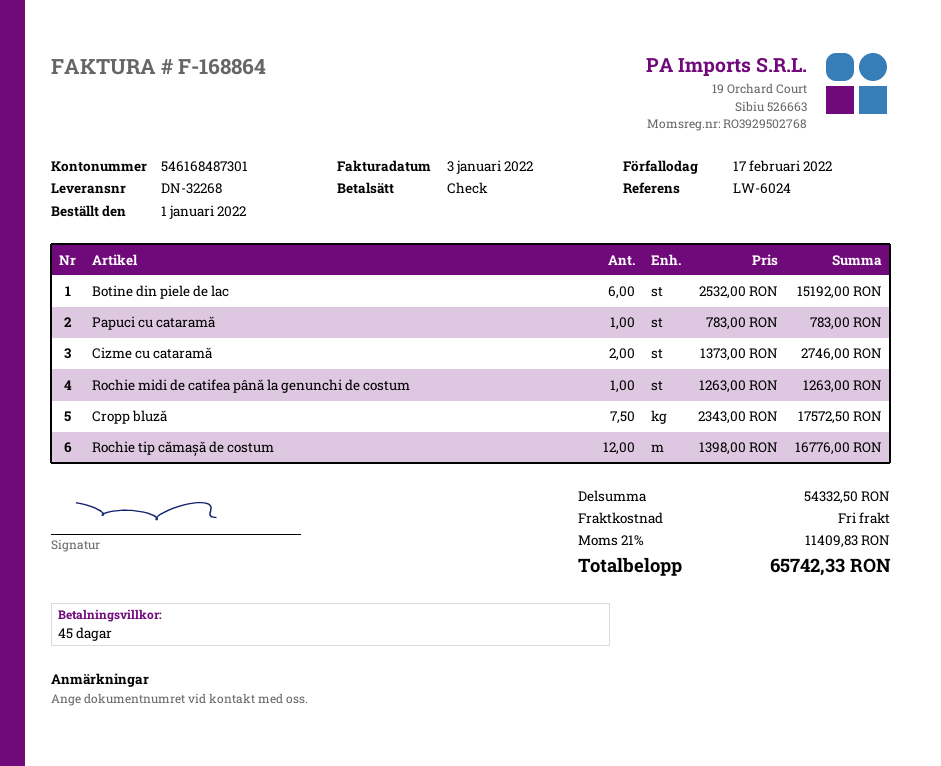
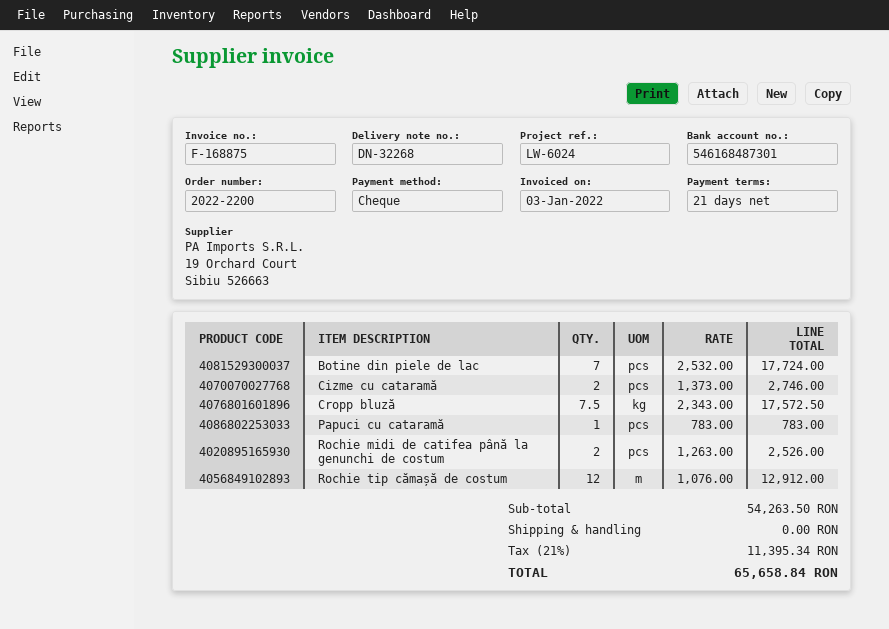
invoice number: F-168864 -> F-168875
payment terms: 45 days -> 21 days
Botine din piele de lac: 6 x 2532.00 = 15192.00 -> 7 x 2532.00 = 17724.00
Rochie midi de catifea până la genunchi de costum: 1 x 1263.00 = 1263.00 -> 2 x 1263.00 = 2526.00
Rochie tip cămașă de costum: 12 x 1398.00 = 16776.00 -> 12 x 1076.00 = 12912.00
subtotal: 54332.50 -> 54263.50
tax: 21% = 11409.83 -> 21% = 11395.34
total: 65742.33 -> 65658.84

